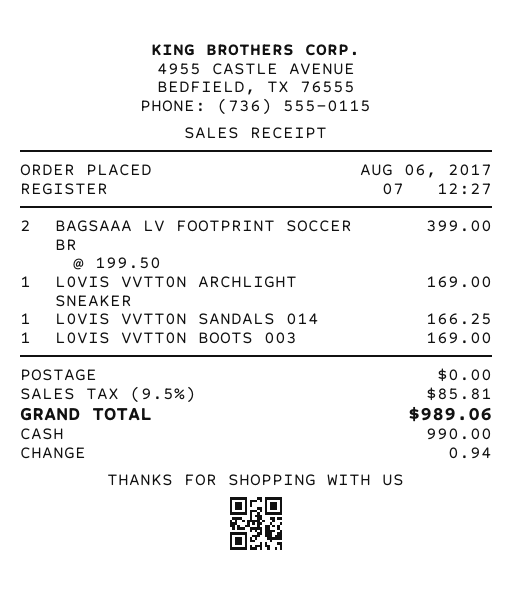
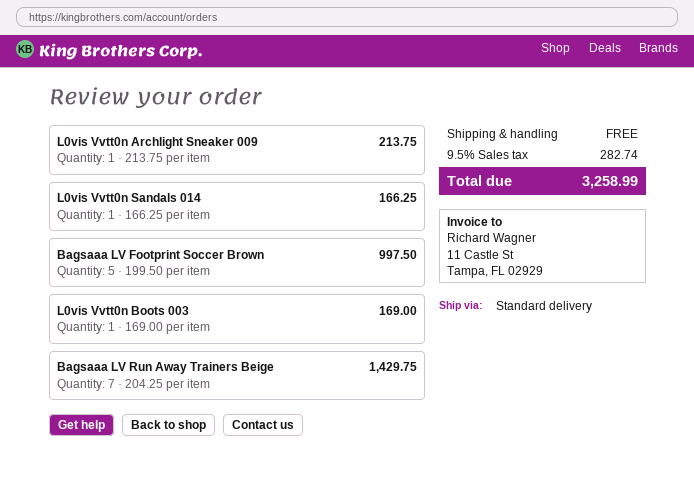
BAGSAAA LV FOOTPRINT SOCCER BR: 2 x 199.50 = 399.00 -> 5 x 199.50 = 997.50
L0VIS VVTT0N ARCHLIGHT SNEAKER: 1 x 169.00 = 169.00 -> 1 x 213.75 = 213.75
Bagsaaa LV Run Away Trainers Beige: none -> 7 x 204.25 = 1429.75
tax: 9.5% = 85.81 -> 9.5% = 282.74
total: 989.06 -> 3258.99

